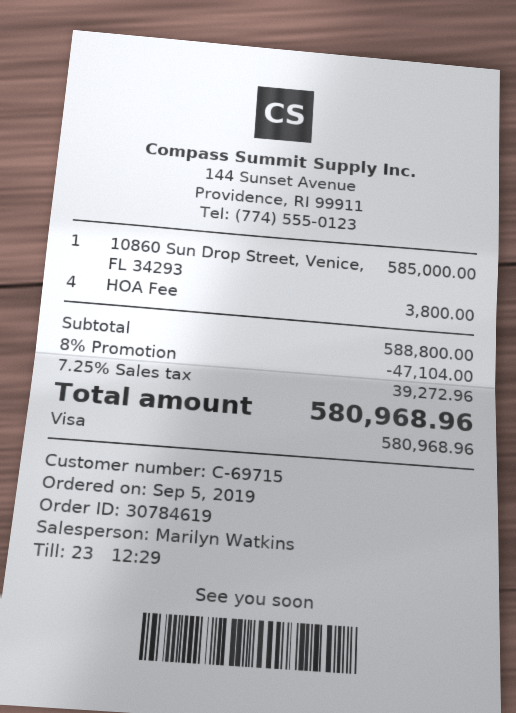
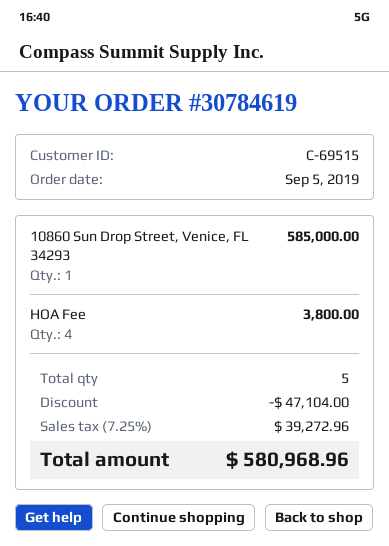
customer number: C-69715 -> C-69515

